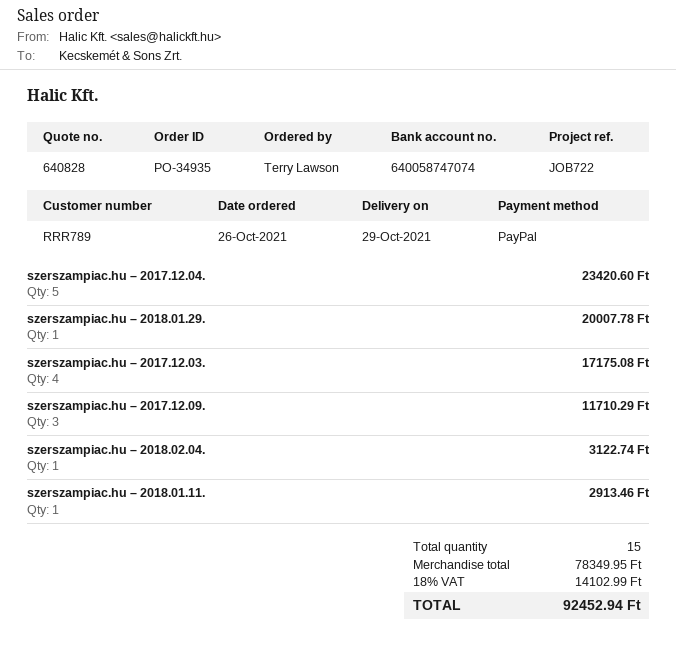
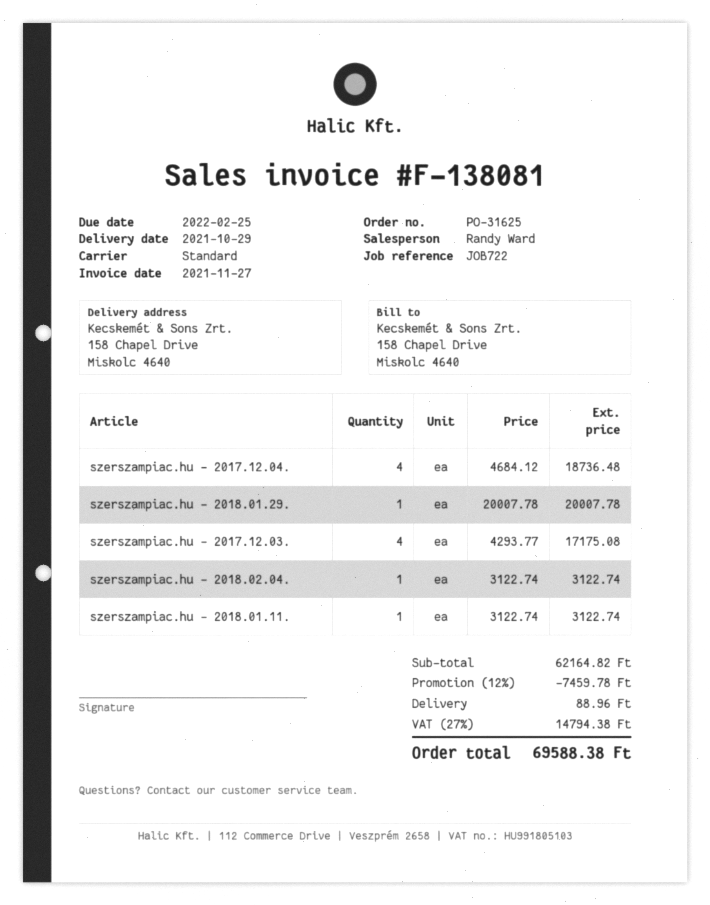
order number: PO-34935 -> PO-31625
szerszampiac.hu – 2017.12.04.: 5 for 23420.60 -> 4 for 18736.48
szerszampiac.hu – 2017.12.09.: 3 for 11710.29 -> none
szerszampiac.hu – 2018.01.11.: 1 for 2913.46 -> 1 for 3122.74
subtotal: 78349.95 -> 62164.82
discount: none -> 12% = 7459.78
shipping: none -> 88.96
tax: 18% = 14102.99 -> 27% = 14794.38
total: 92452.94 -> 69588.38

